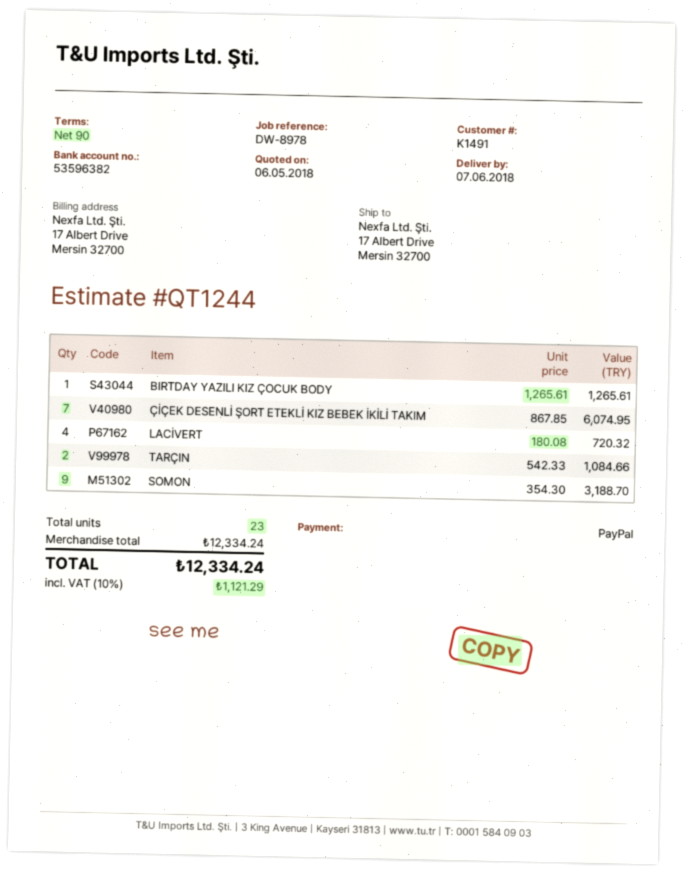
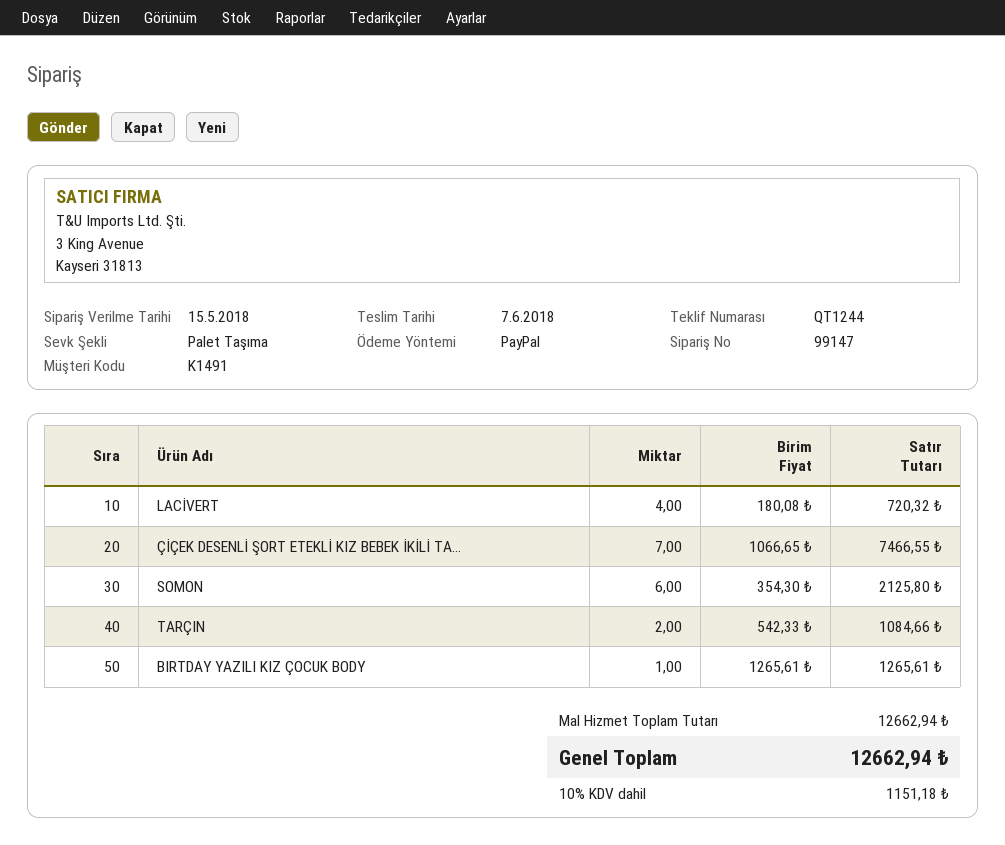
ÇİÇEK DESENLİ ŞORT ETEKLİ KIZ BEBEK İKİLİ TAKIM: 7 x 867.85 = 6074.95 -> 7 x 1066.65 = 7466.55
SOMON: 9 x 354.30 = 3188.70 -> 6 x 354.30 = 2125.80
subtotal: 12334.24 -> 12662.94
tax: 10% = 1121.29 -> 10% = 1151.18
total: 12334.24 -> 12662.94

